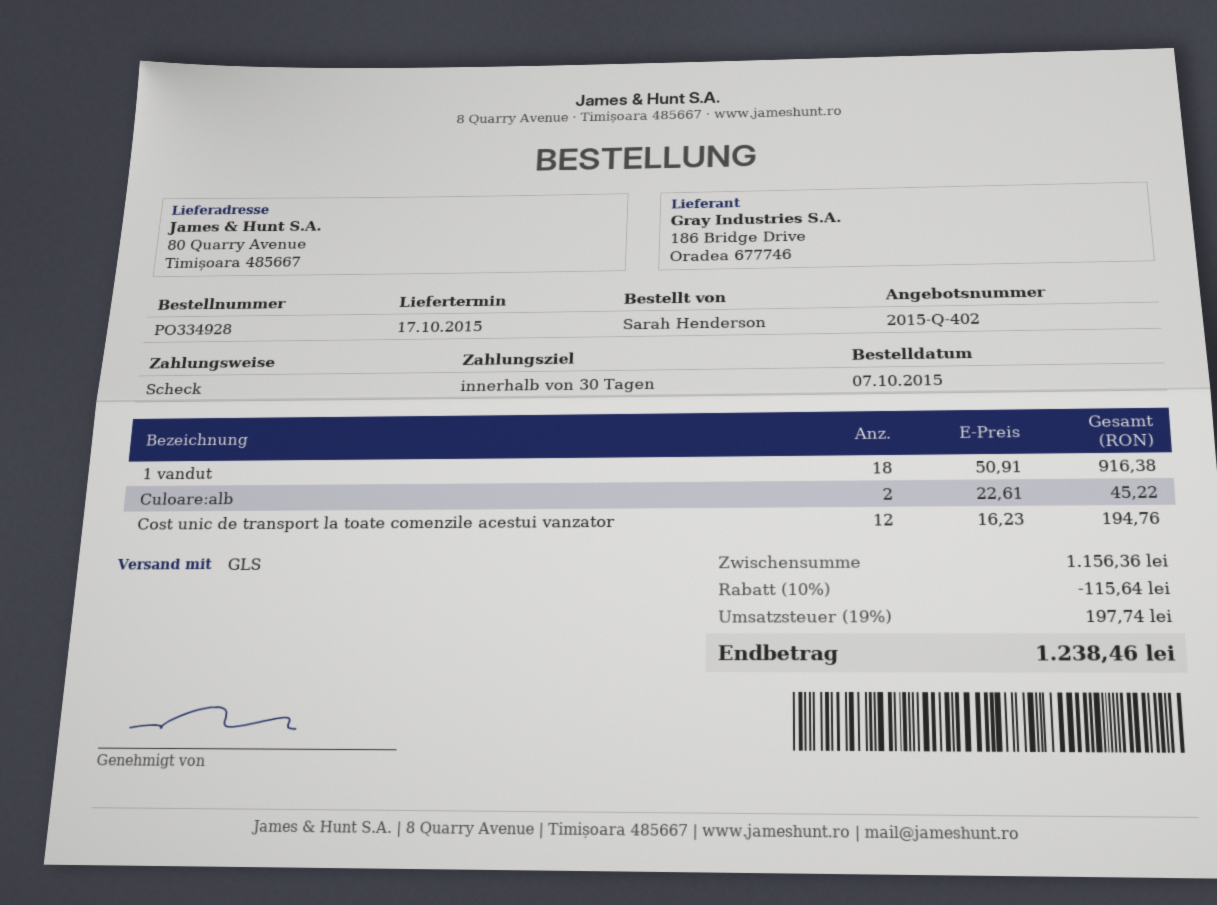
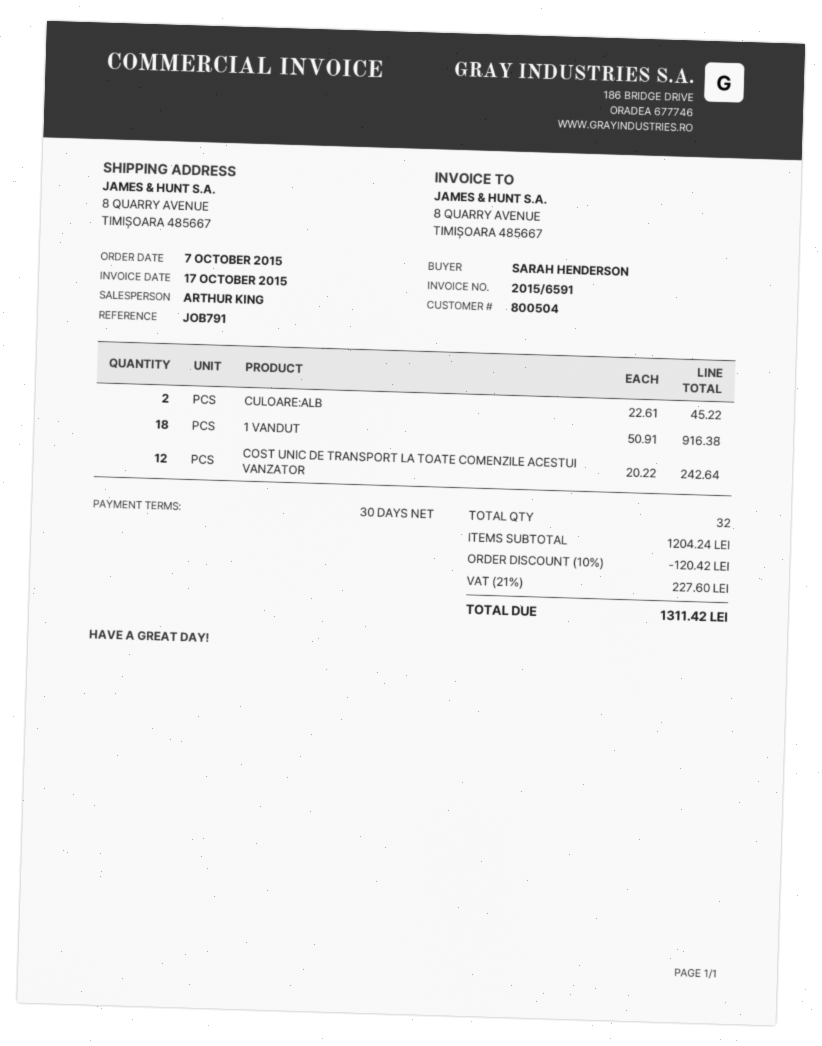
ship to: 80 Quarry Avenue, Timișoara 485667 -> 8 QUARRY AVENUE, TIMIȘOARA 485667
Cost unic de transport la toate comenzile acestui vanzator: 12 x 16.23 = 194.76 -> 12 x 20.22 = 242.64
subtotal: 1156.36 -> 1204.24
discount: 10% = 115.64 -> 10% = 120.42
tax: 19% = 197.74 -> 21% = 227.60
total: 1238.46 -> 1311.42

